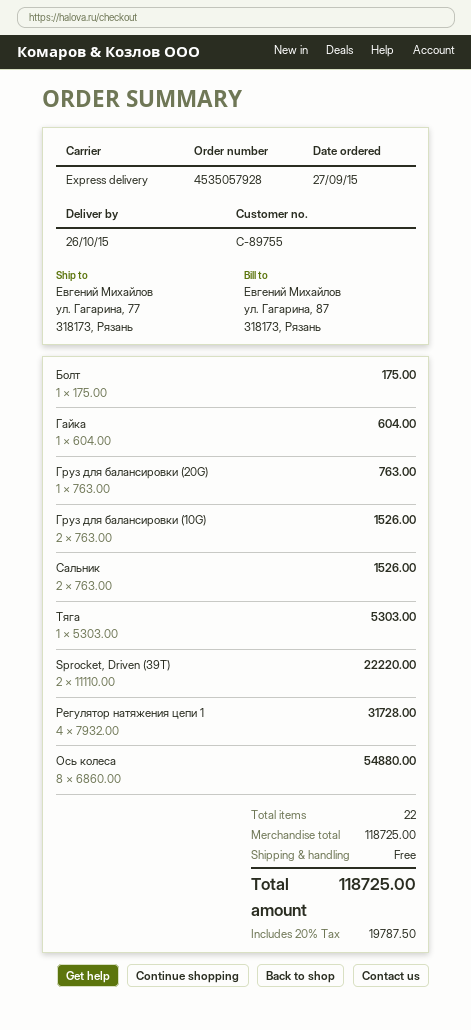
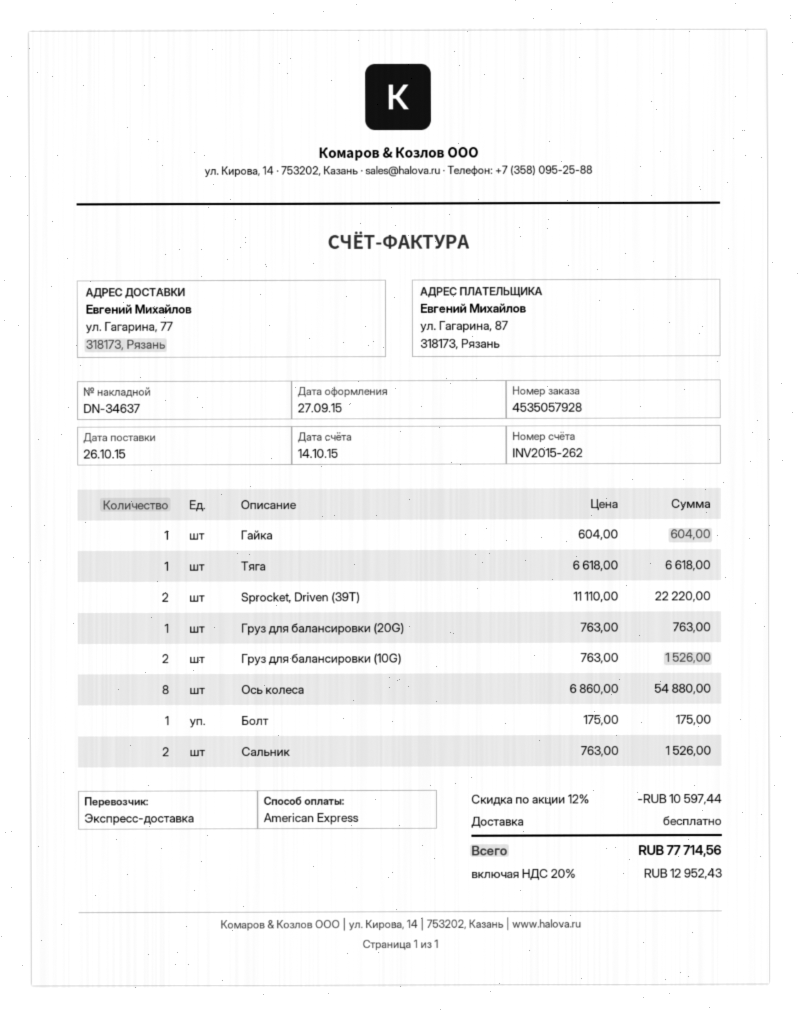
Тяга: 1 x 5303.00 = 5303.00 -> 1 x 6618.00 = 6618.00
Регулятор натяжения цепи 1: 4 x 7932.00 = 31728.00 -> none
discount: none -> 12% = 10597.44
tax: 20% = 19787.50 -> 20% = 12952.43
total: 118725.00 -> 77714.56

